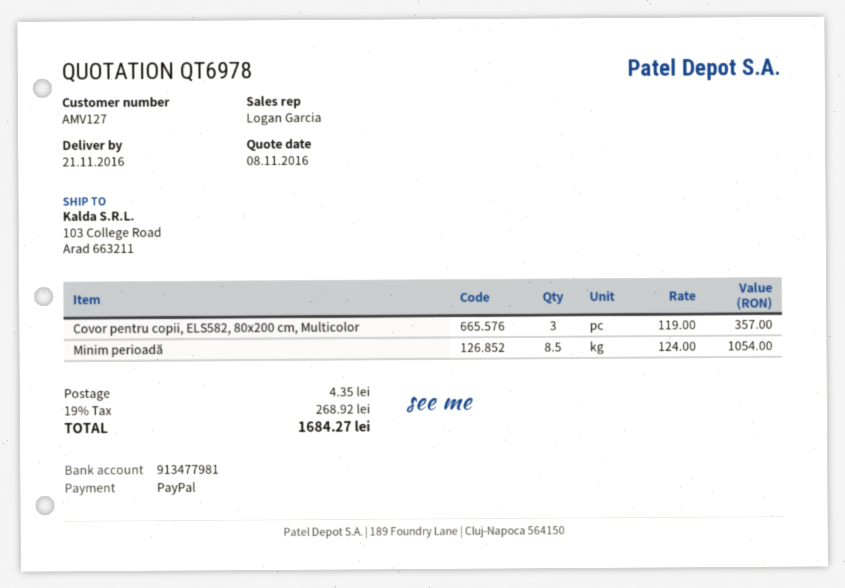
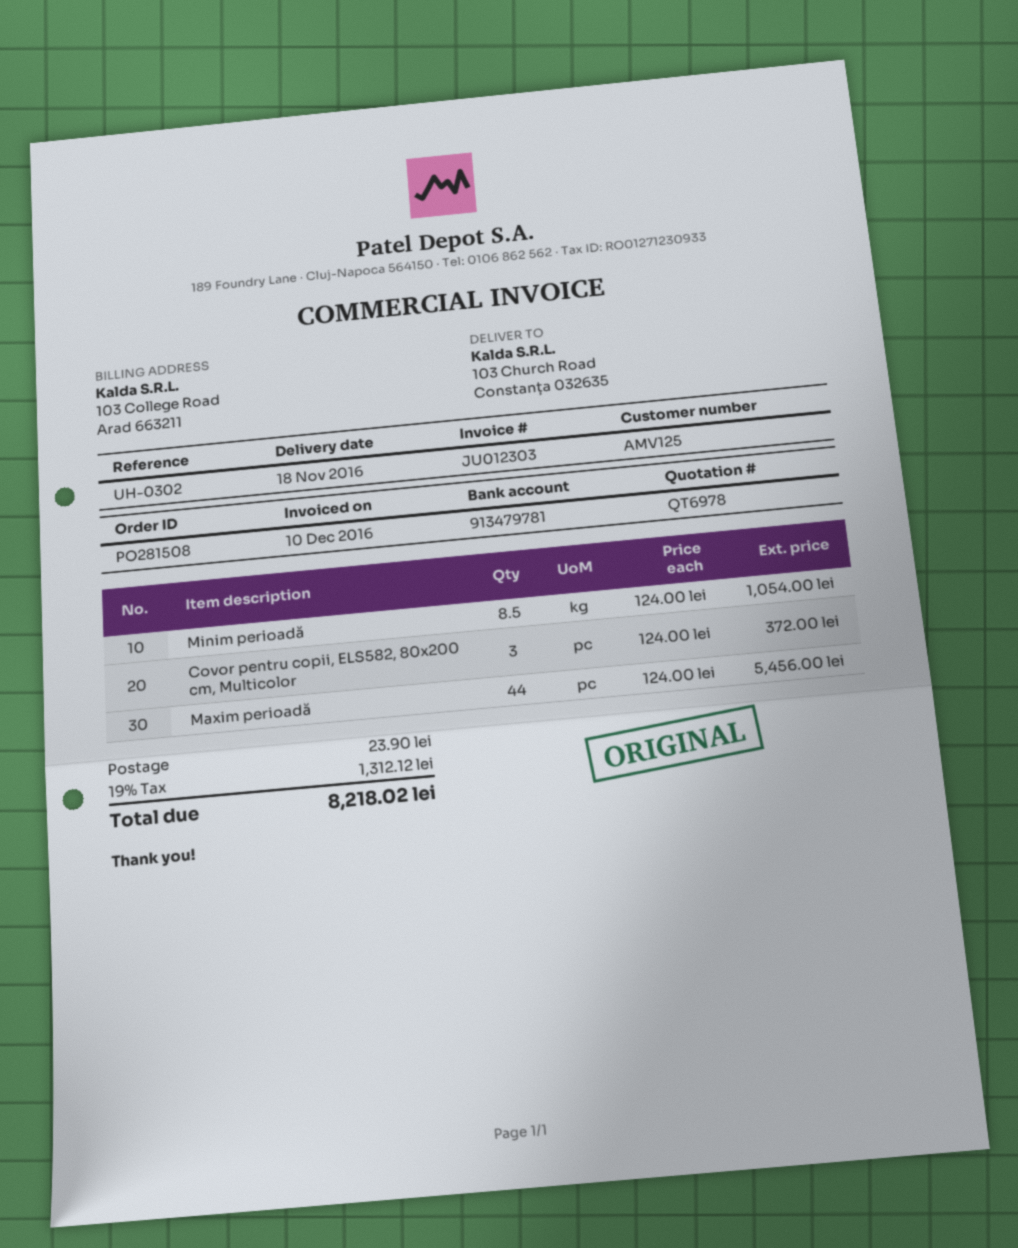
delivery date: 2016-11-21 -> 2016-11-18
customer number: AMV127 -> AMV125
bank account: 913477981 -> 913479781
ship to: 103 College Road, Arad 663211 -> 103 Church Road, Constanța 032635
Covor pentru copii, ELS582, 80x200 cm, Multicolor: 3 x 119.00 = 357.00 -> 3 x 124.00 = 372.00
Maxim perioadă: none -> 44 x 124.00 = 5456.00
shipping: 4.35 -> 23.90
tax: 19% = 268.92 -> 19% = 1312.12
total: 1684.27 -> 8218.02

